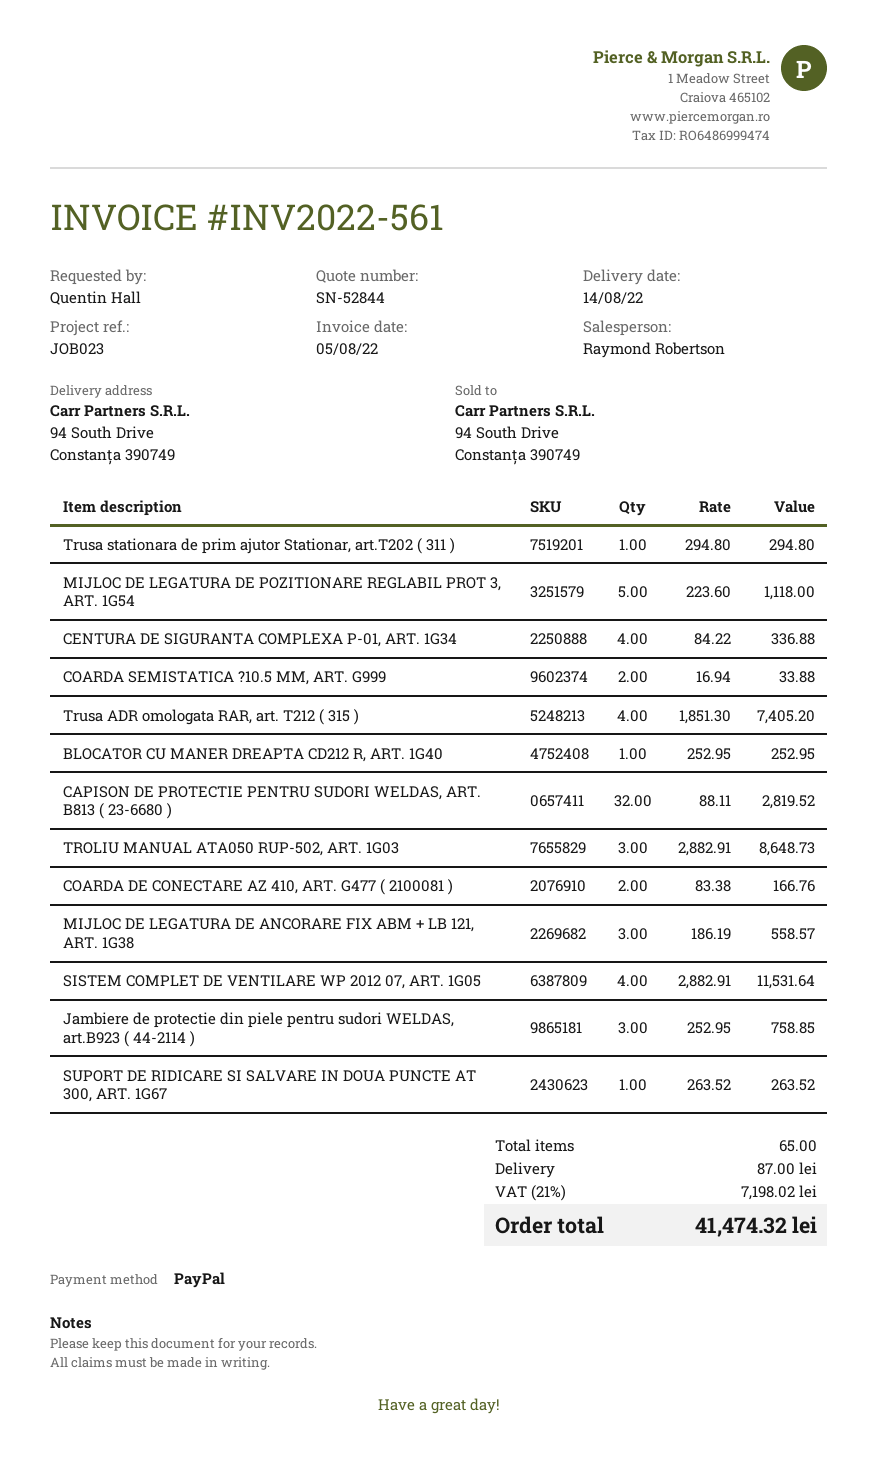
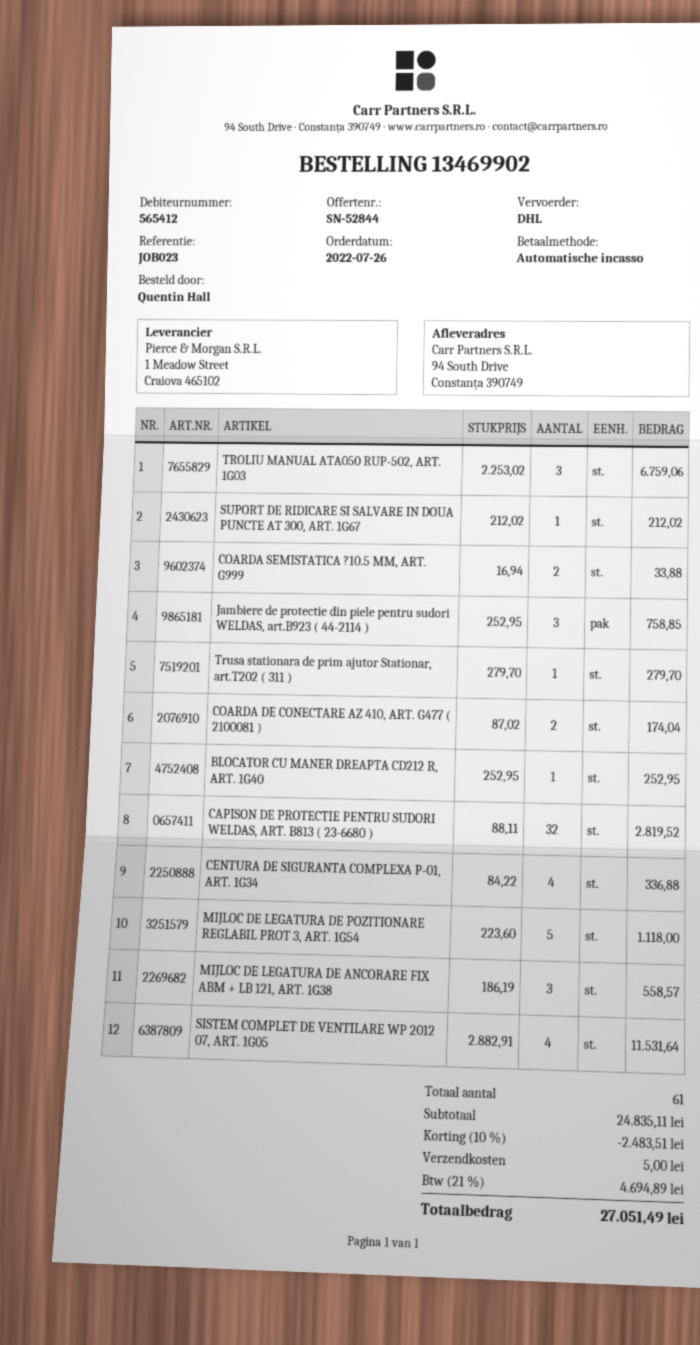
payment method: PayPal -> direct debit
Trusa stationara de prim ajutor Stationar, art.T202 ( 311 ): 1 x 294.80 = 294.80 -> 1 x 279.70 = 279.70
Trusa ADR omologata RAR, art. T212 ( 315 ): 4 x 1851.30 = 7405.20 -> none
TROLIU MANUAL ATA050 RUP-502, ART. 1G03: 3 x 2882.91 = 8648.73 -> 3 x 2253.02 = 6759.06
COARDA DE CONECTARE AZ 410, ART. G477 ( 2100081 ): 2 x 83.38 = 166.76 -> 2 x 87.02 = 174.04
SUPORT DE RIDICARE SI SALVARE IN DOUA PUNCTE AT 300, ART. 1G67: 1 x 263.52 = 263.52 -> 1 x 212.02 = 212.02
total quantity: 65 -> 61
discount: none -> 10% = 2483.51
shipping: 87.00 -> 5.00
tax: 21% = 7198.02 -> 21% = 4694.89
total: 41474.32 -> 27051.49

